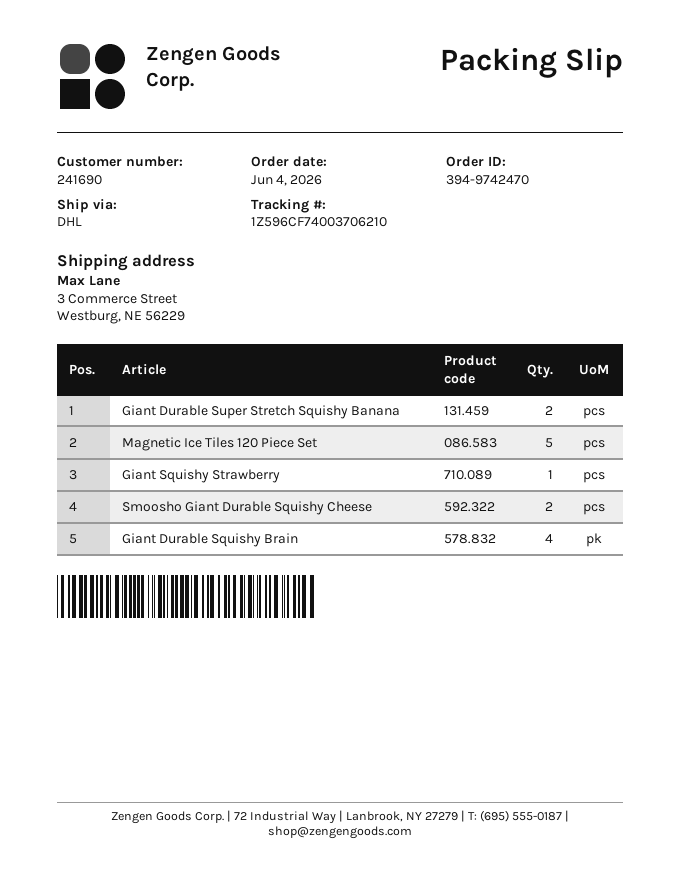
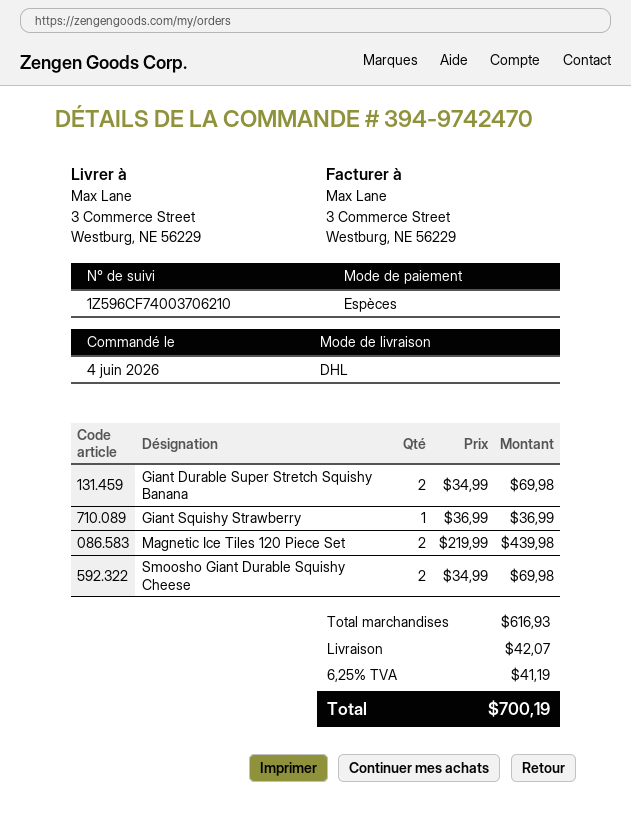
Magnetic Ice Tiles 120 Piece Set: 5 -> 2
Giant Durable Squishy Brain: 4 -> none

